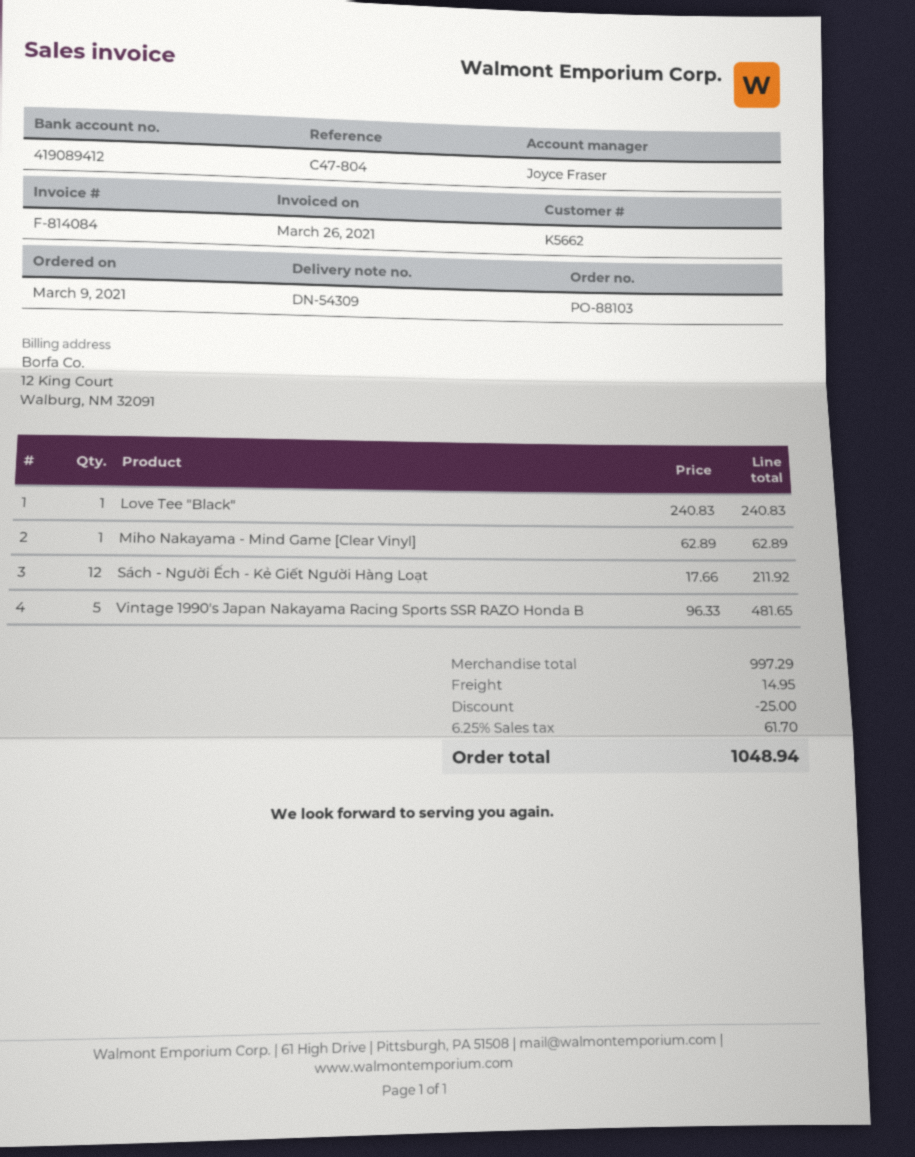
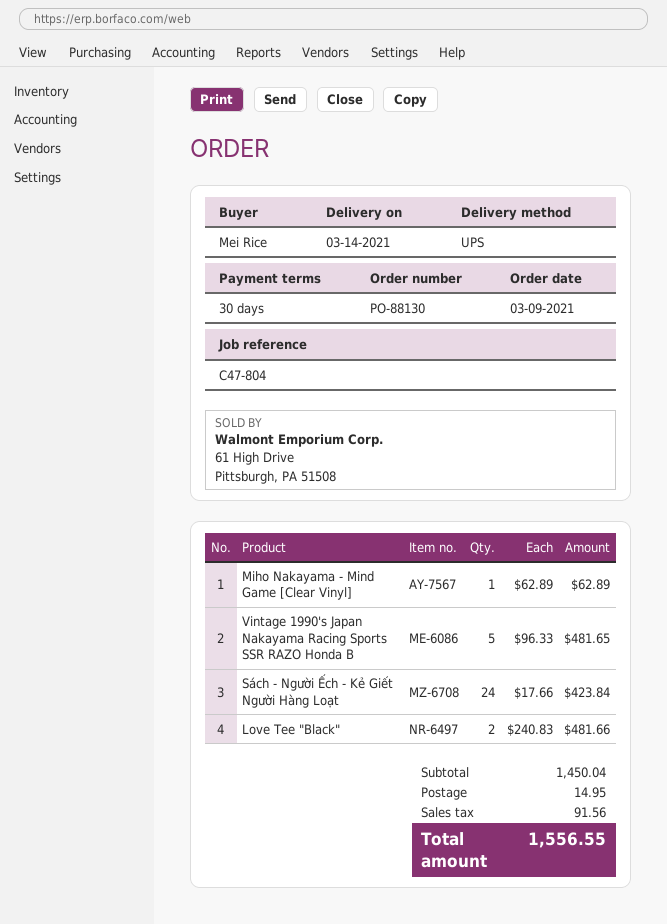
order number: PO-88103 -> PO-88130
Love Tee "Black": 1 x 240.83 = 240.83 -> 2 x 240.83 = 481.66
Sách - Người Ếch - Kẻ Giết Người Hàng Loạt: 12 x 17.66 = 211.92 -> 24 x 17.66 = 423.84
subtotal: 997.29 -> 1450.04
discount: 25.00 -> none
tax: 61.70 -> 91.56
total: 1048.94 -> 1556.55

